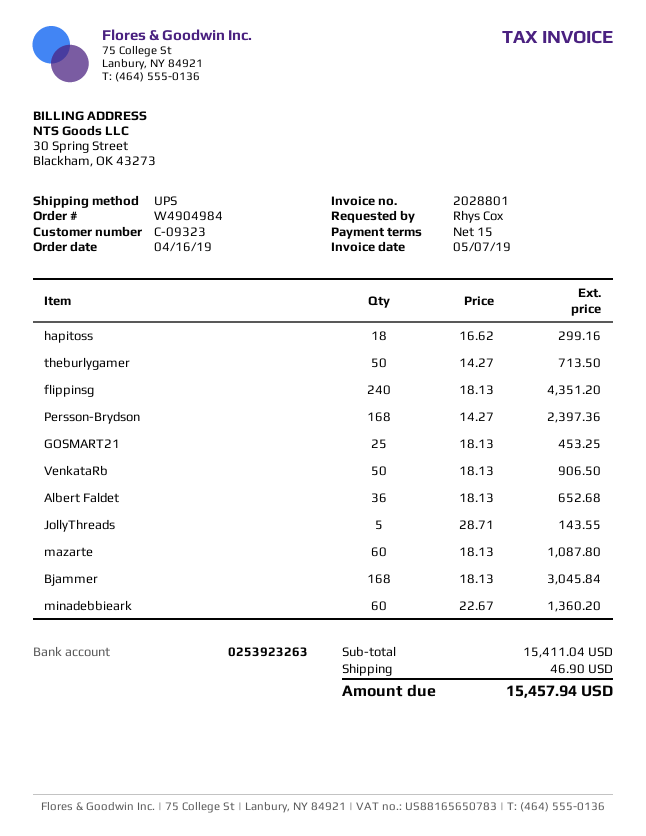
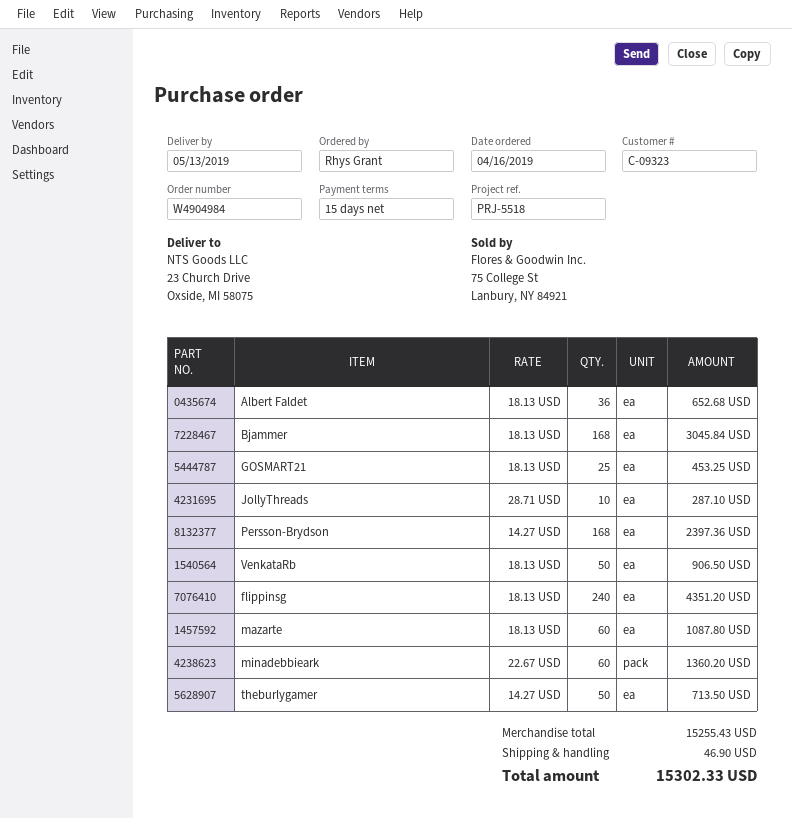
ordered by: Rhys Cox -> Rhys Grant
hapitoss: 18 x 16.62 = 299.16 -> none
JollyThreads: 5 x 28.71 = 143.55 -> 10 x 28.71 = 287.10
subtotal: 15411.04 -> 15255.43
total: 15457.94 -> 15302.33

